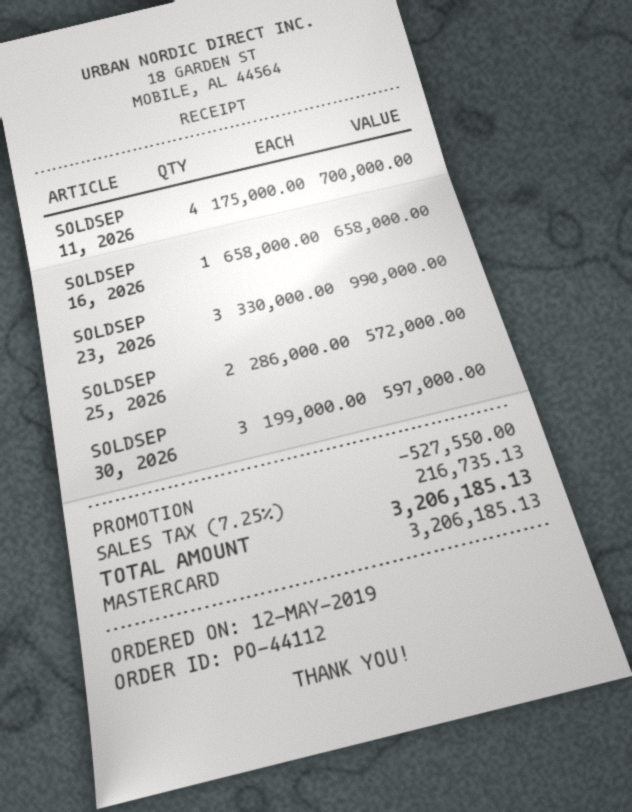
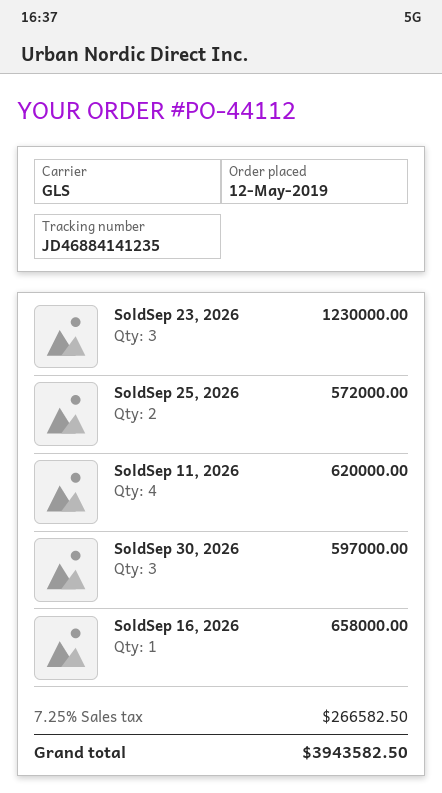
SOLDSEP 11, 2026: 4 for 700000.00 -> 4 for 620000.00
SOLDSEP 23, 2026: 3 for 990000.00 -> 3 for 1230000.00
discount: 527550.00 -> none
tax: 7.25% = 216735.13 -> 7.25% = 266582.50
total: 3206185.13 -> 3943582.50

